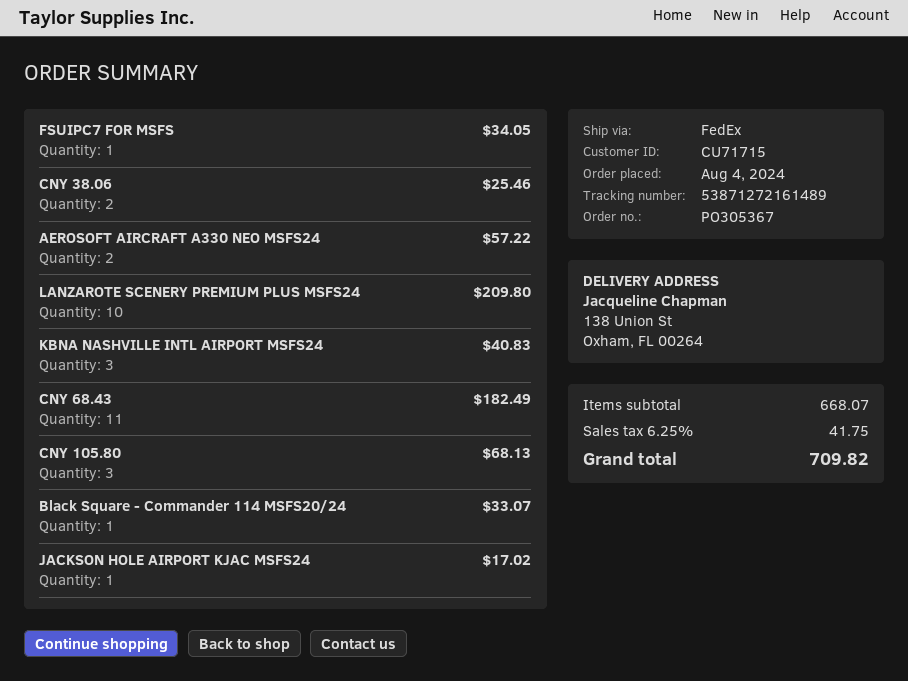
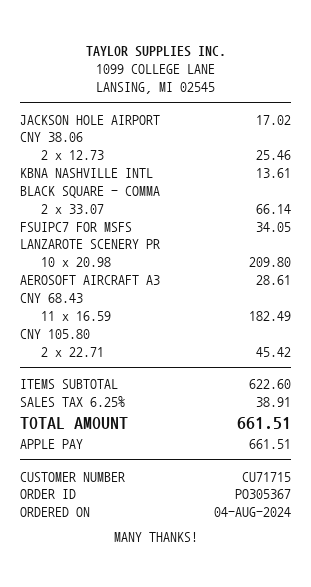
AEROSOFT AIRCRAFT A330 NEO MSFS24: 2 for 57.22 -> 1 for 28.61
KBNA NASHVILLE INTL AIRPORT MSFS24: 3 for 40.83 -> 1 for 13.61
CNY 105.80: 3 for 68.13 -> 2 for 45.42
Black Square - Commander 114 MSFS20/24: 1 for 33.07 -> 2 for 66.14
subtotal: 668.07 -> 622.60
tax: 6.25% = 41.75 -> 6.25% = 38.91
total: 709.82 -> 661.51

